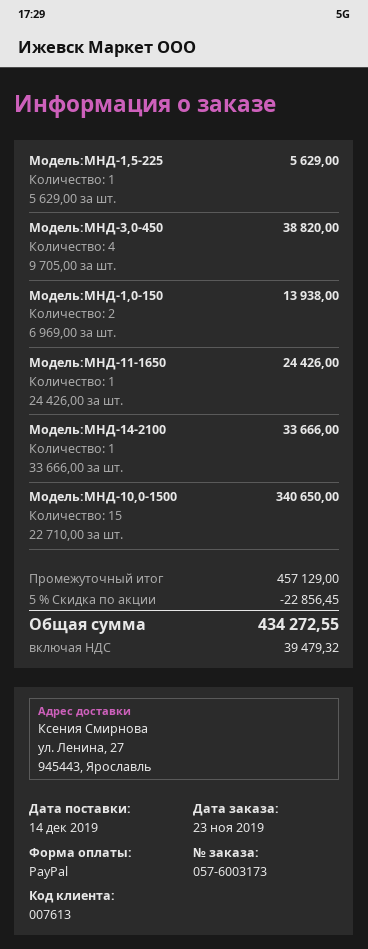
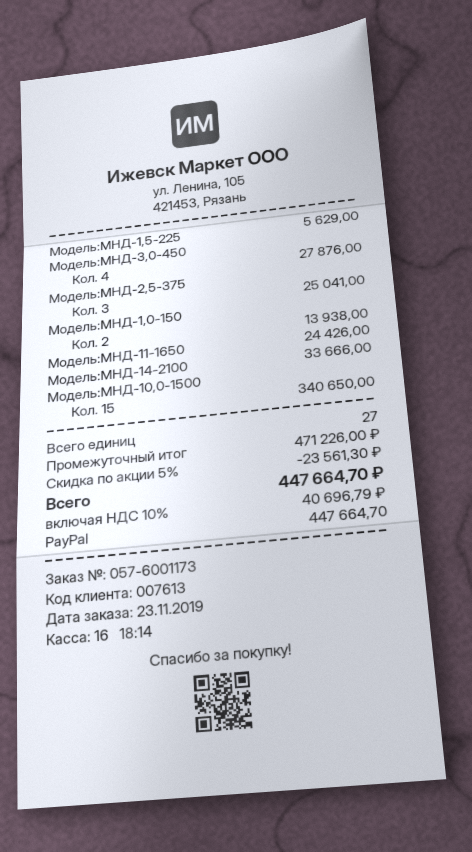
order number: 057-6003173 -> 057-6001173
Модель:МНД-3,0-450: 4 for 38820.00 -> 4 for 27876.00
Модель:МНД-2,5-375: none -> 3 for 25041.00
subtotal: 457129.00 -> 471226.00
discount: 5% = 22856.45 -> 5% = 23561.30
tax: 39479.32 -> 40696.79
total: 434272.55 -> 447664.70

